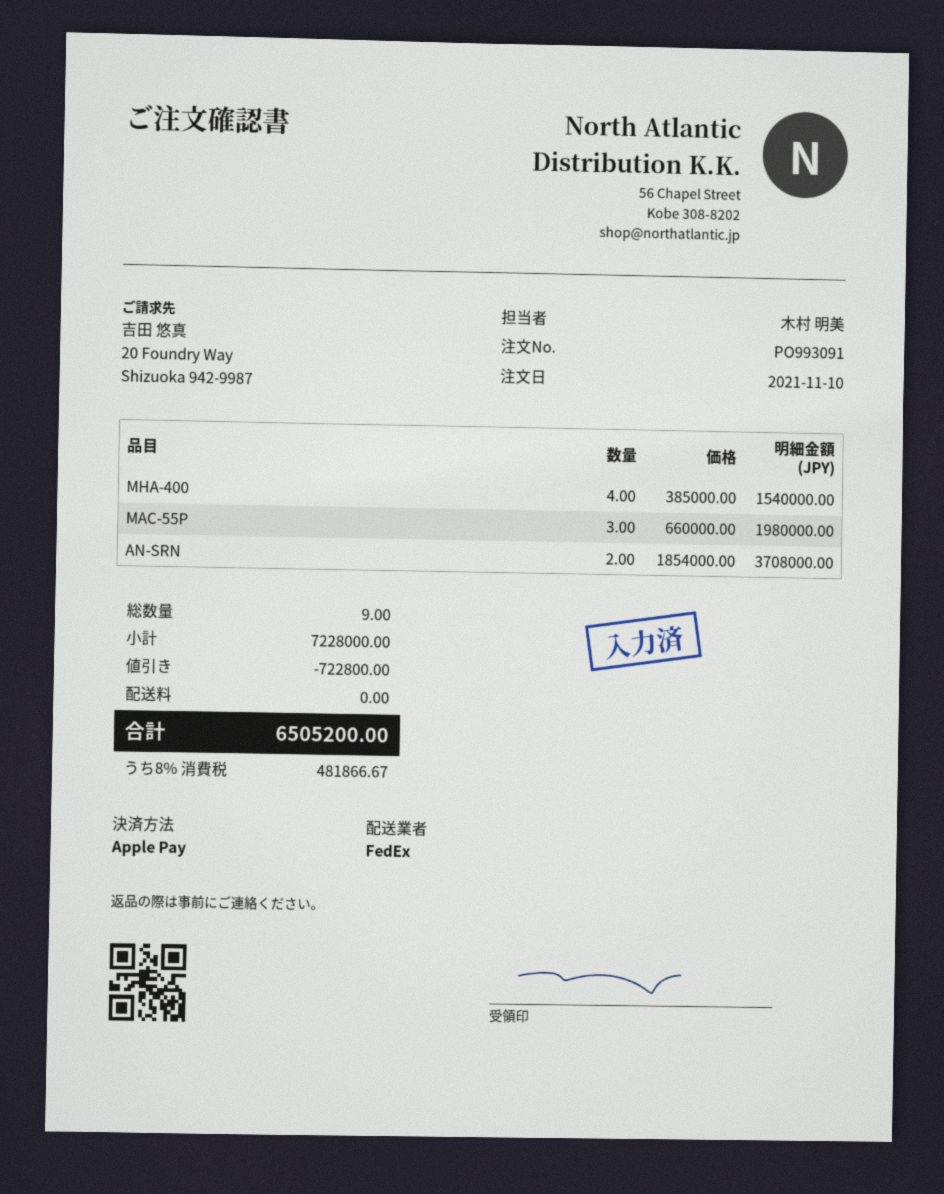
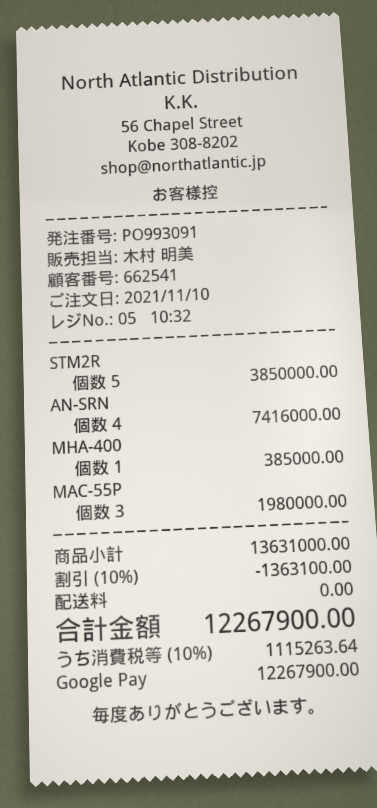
payment method: Apple Pay -> Google Pay
MHA-400: 4 for 1540000.00 -> 1 for 385000.00
AN-SRN: 2 for 3708000.00 -> 4 for 7416000.00
STM2R: none -> 5 for 3850000.00
subtotal: 7228000.00 -> 13631000.00
discount: 722800.00 -> 1363100.00
tax: 8% = 481866.67 -> 10% = 1115263.64
total: 6505200.00 -> 12267900.00

